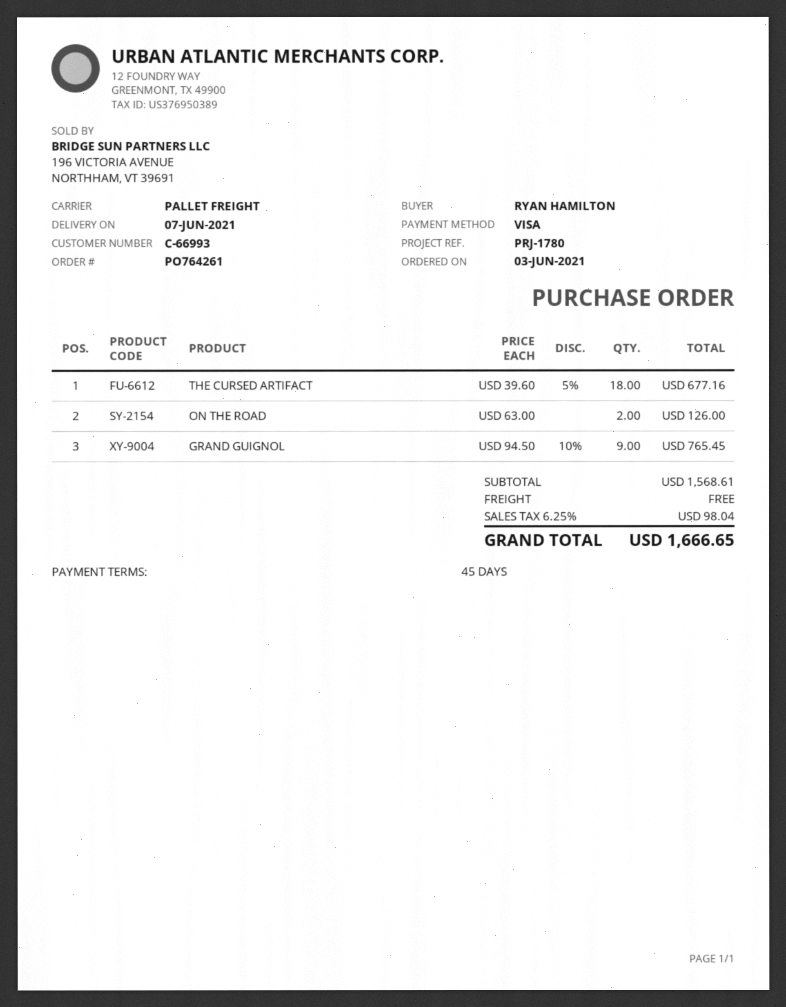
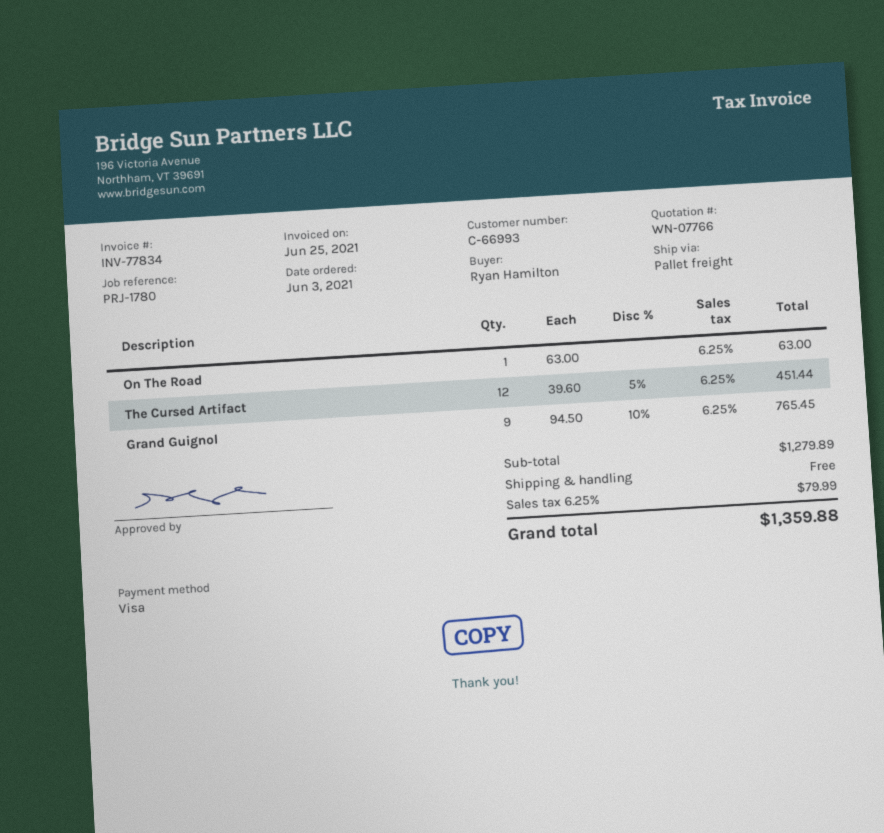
THE CURSED ARTIFACT: 18 x 39.60 - 5% = 677.16 -> 12 x 39.60 - 5% = 451.44
ON THE ROAD: 2 x 63.00 = 126.00 -> 1 x 63.00 = 63.00
subtotal: 1568.61 -> 1279.89
tax: 6.25% = 98.04 -> 6.25% = 79.99
total: 1666.65 -> 1359.88

